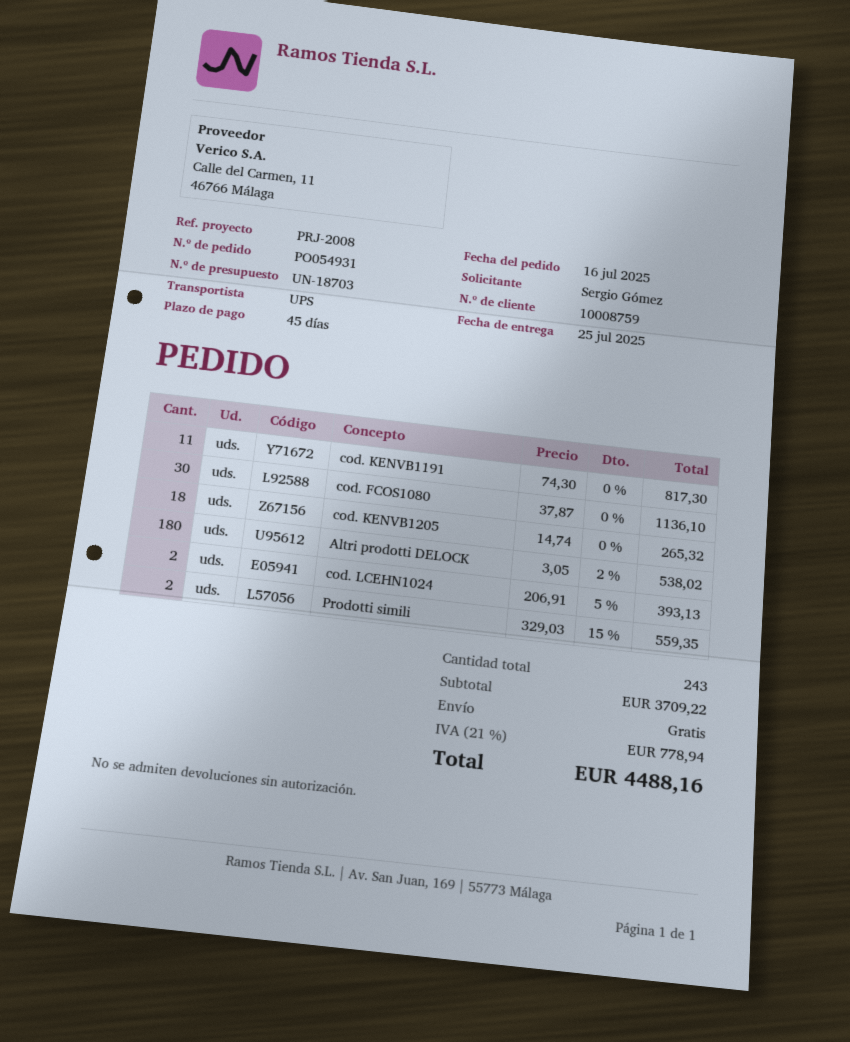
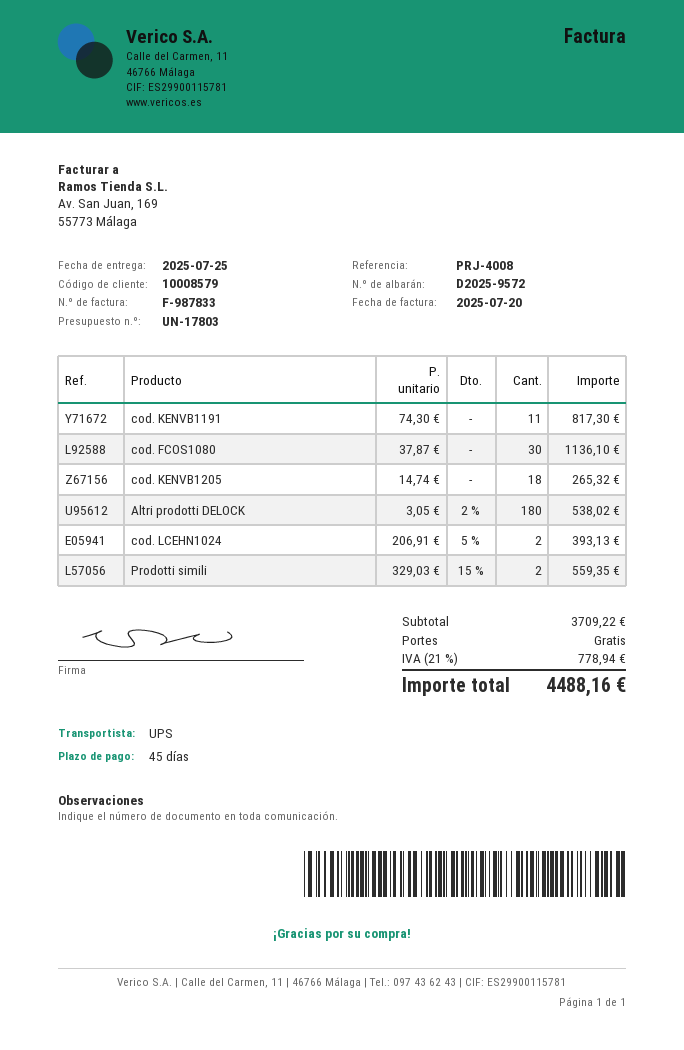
quote number: UN-18703 -> UN-17803
customer number: 10008759 -> 10008579
reference: PRJ-2008 -> PRJ-4008

